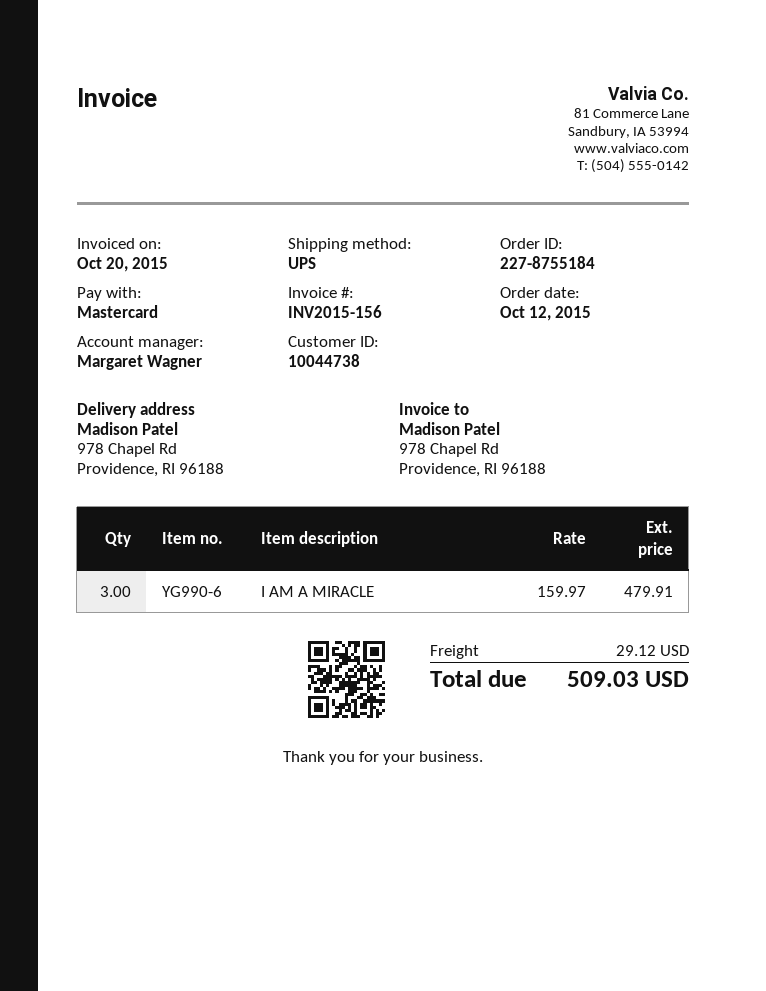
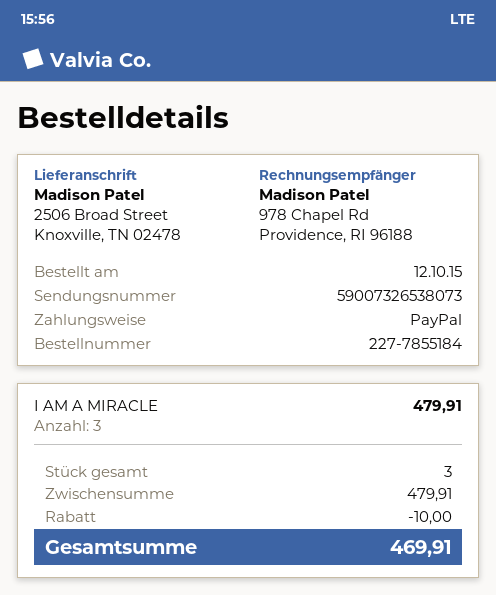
order number: 227-8755184 -> 227-7855184
payment method: Mastercard -> PayPal
ship to: 978 Chapel Rd, Providence, RI 96188 -> 2506 Broad Street, Knoxville, TN 02478
discount: none -> 10.00
shipping: 29.12 -> none
total: 509.03 -> 469.91

